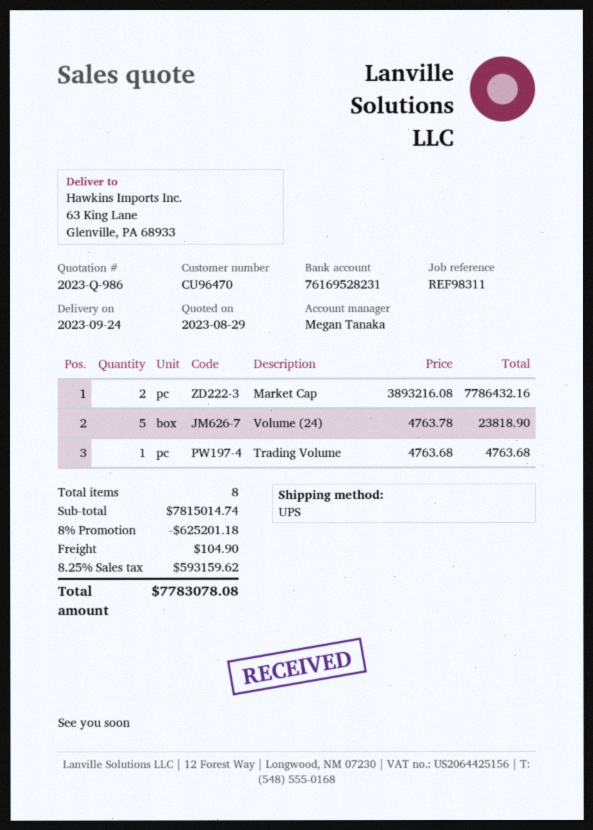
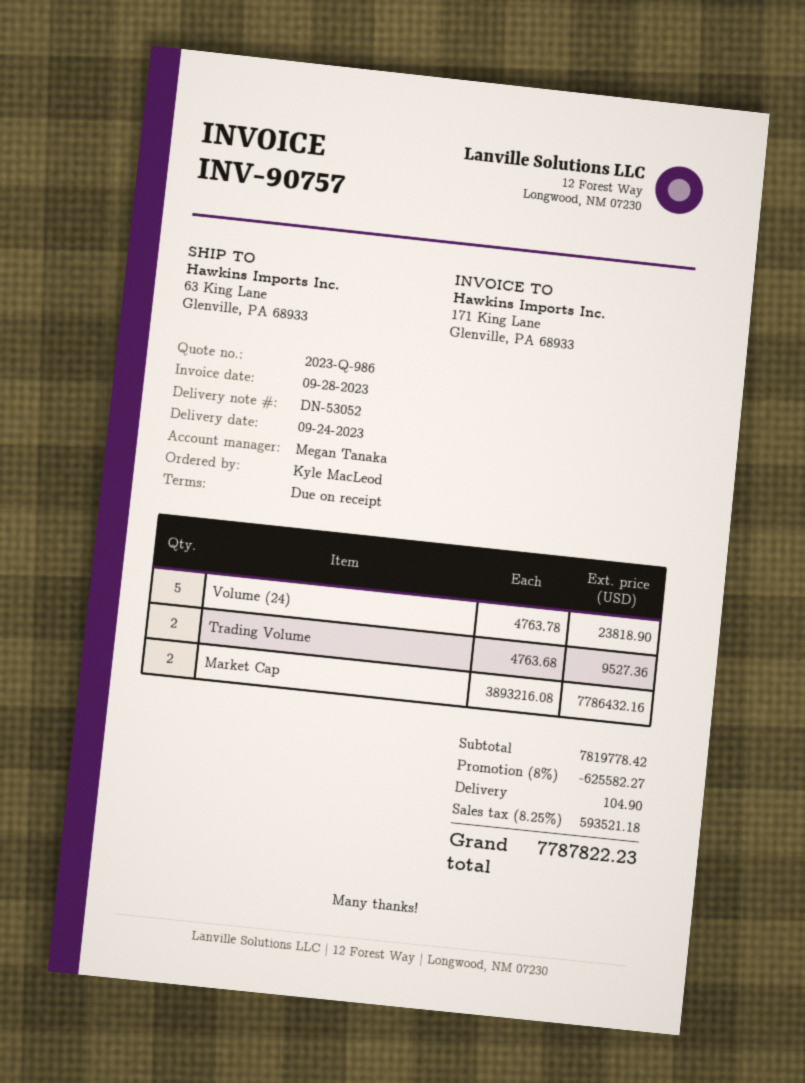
Trading Volume: 1 x 4763.68 = 4763.68 -> 2 x 4763.68 = 9527.36
subtotal: 7815014.74 -> 7819778.42
discount: 8% = 625201.18 -> 8% = 625582.27
tax: 8.25% = 593159.62 -> 8.25% = 593521.18
total: 7783078.08 -> 7787822.23

